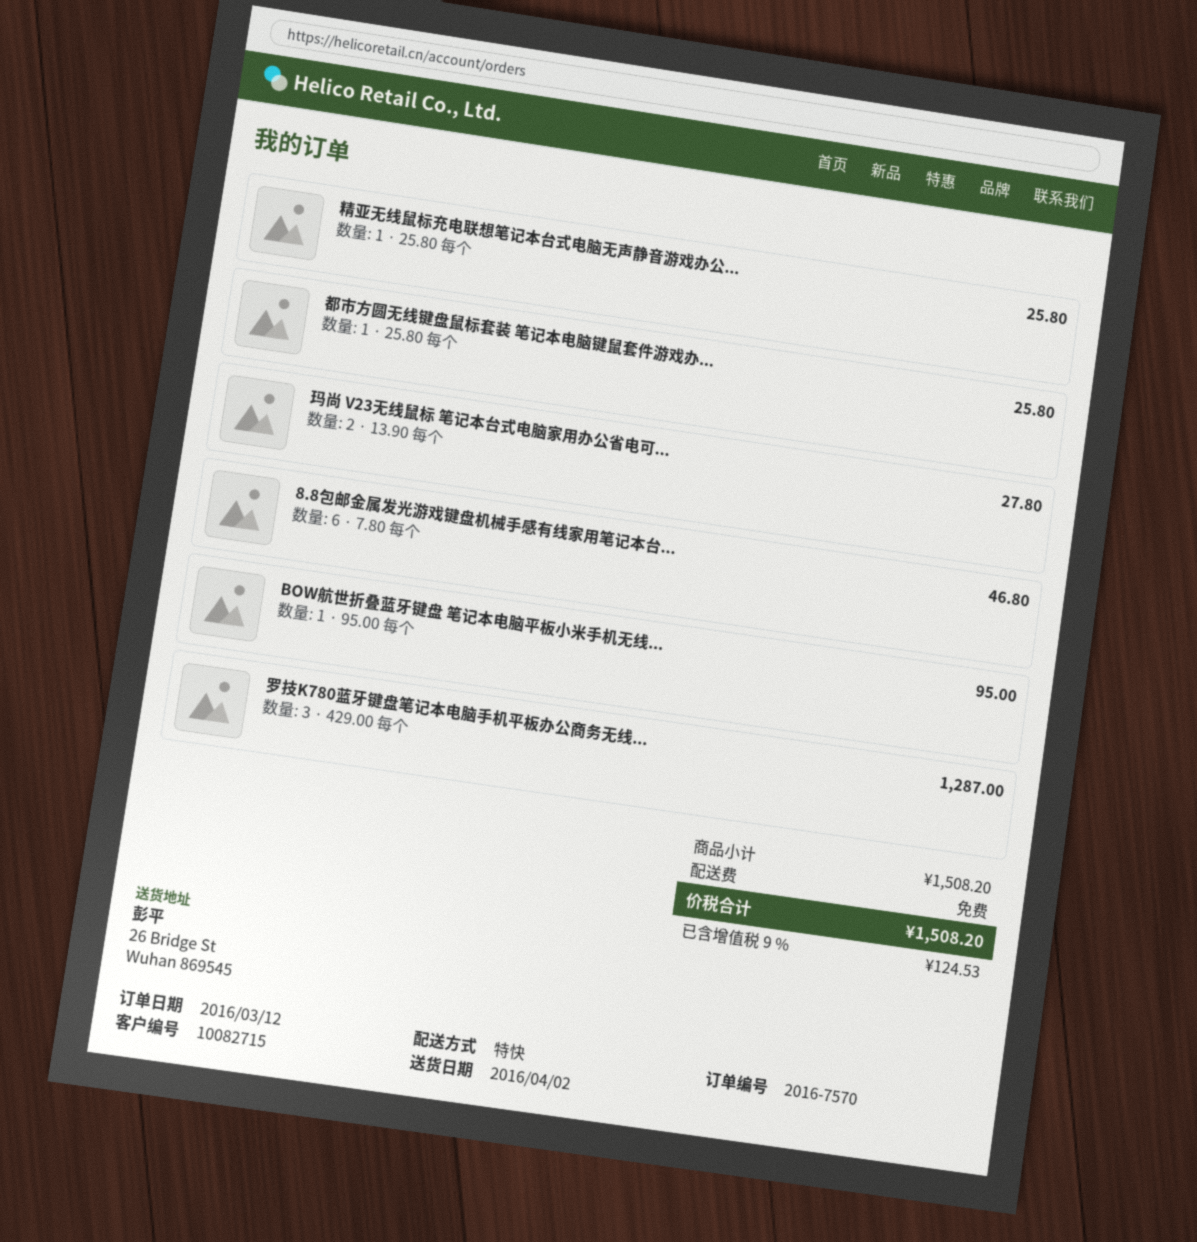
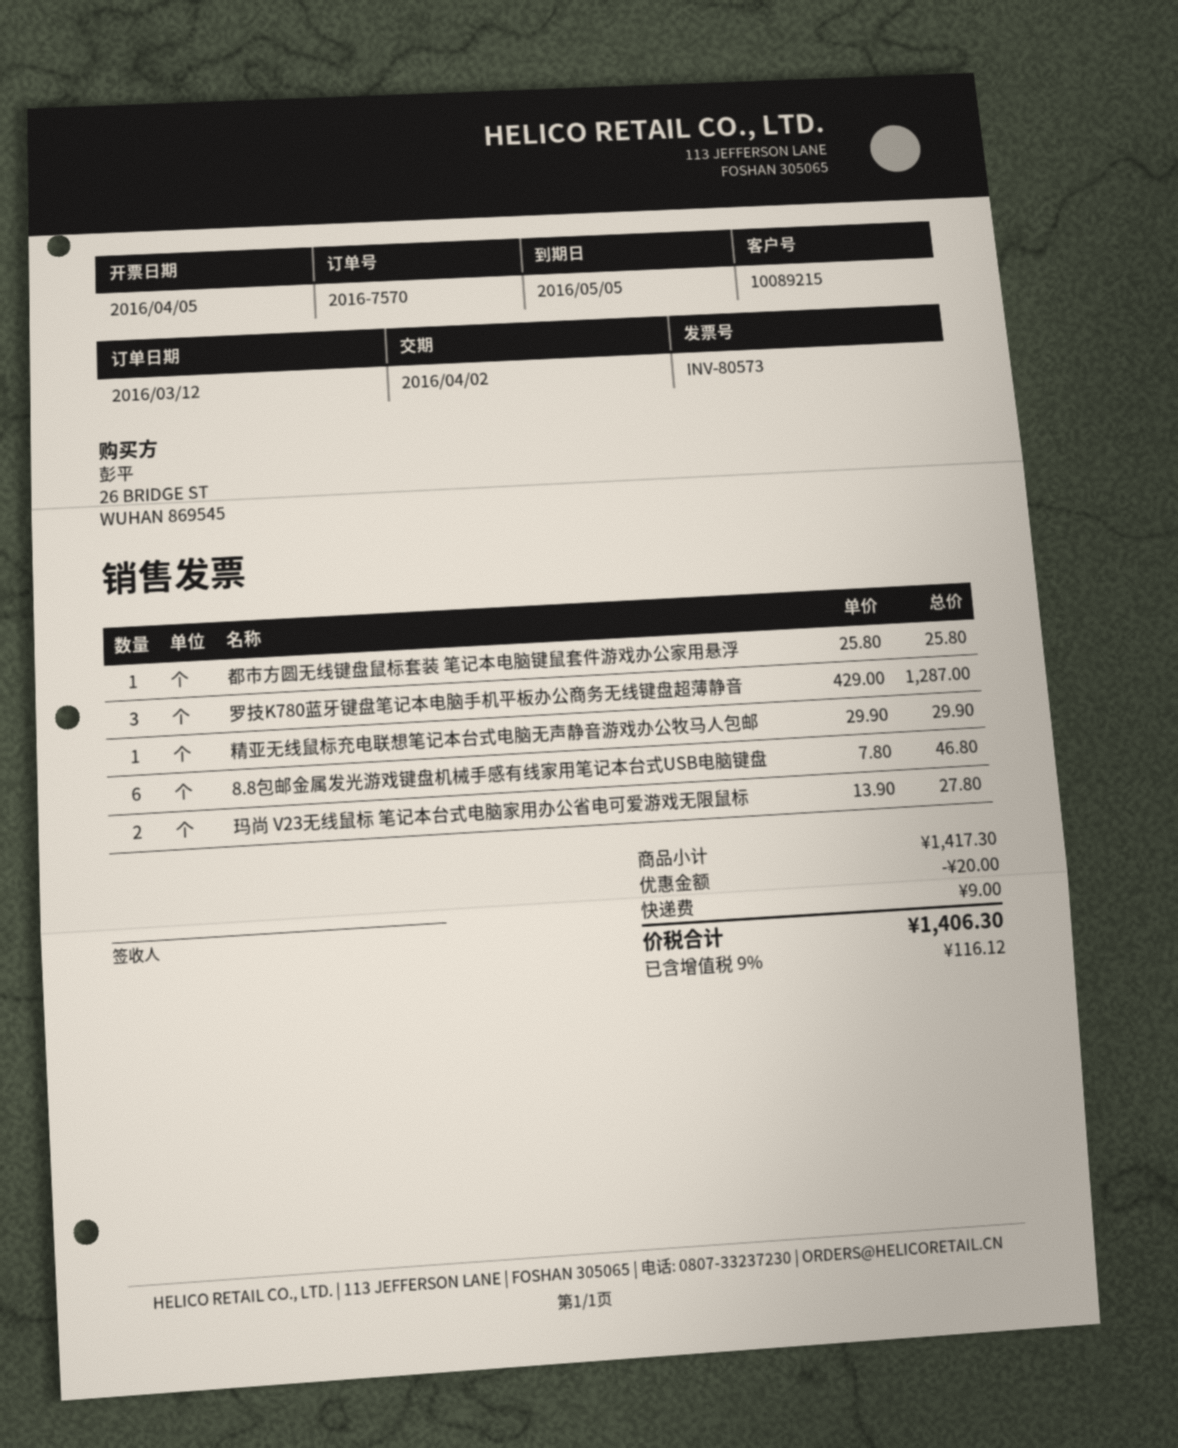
customer number: 10082715 -> 10089215
精亚无线鼠标充电联想笔记本台式电脑无声静音游戏办公...: 1 x 25.80 = 25.80 -> 1 x 29.90 = 29.90
BOW航世折叠蓝牙键盘 笔记本电脑平板小米手机无线...: 1 x 95.00 = 95.00 -> none
subtotal: 1508.20 -> 1417.30
discount: none -> 20.00
shipping: 0.00 -> 9.00
tax: 9% = 124.53 -> 9% = 116.12
total: 1508.20 -> 1406.30

